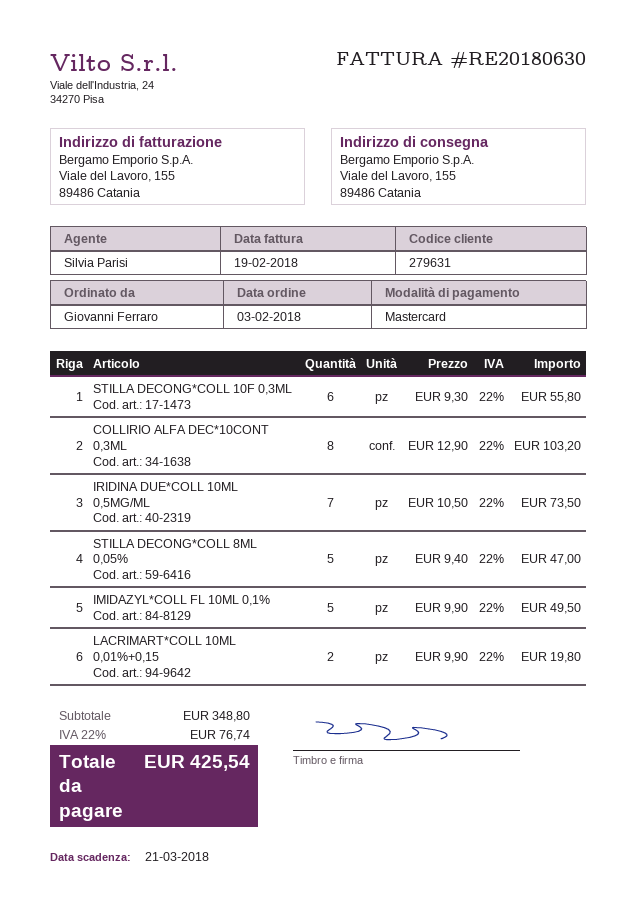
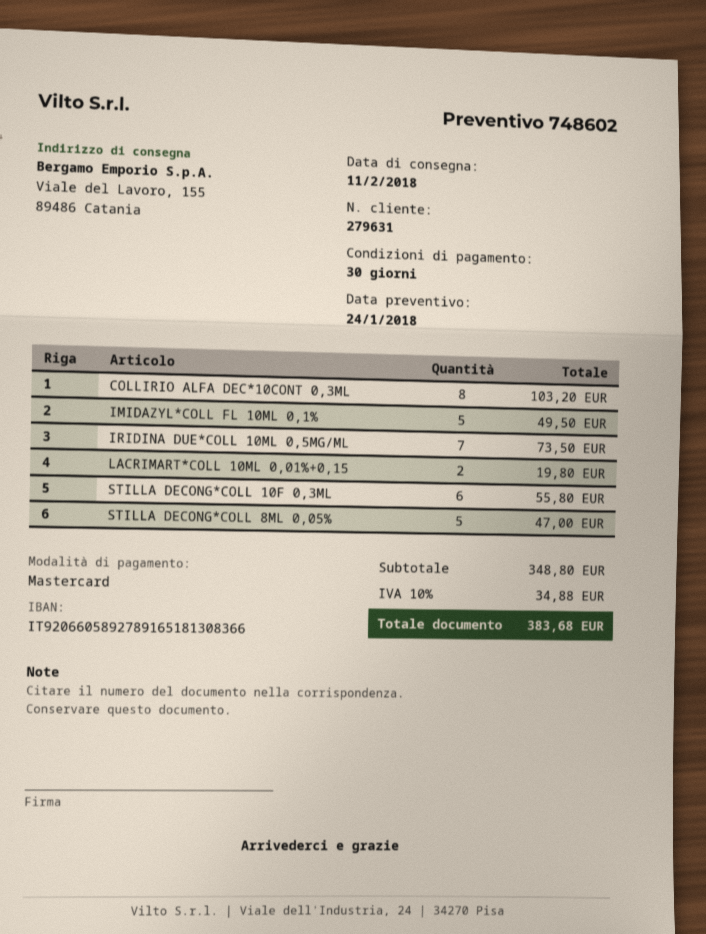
tax: 22% = 76.74 -> 10% = 34.88
total: 425.54 -> 383.68

